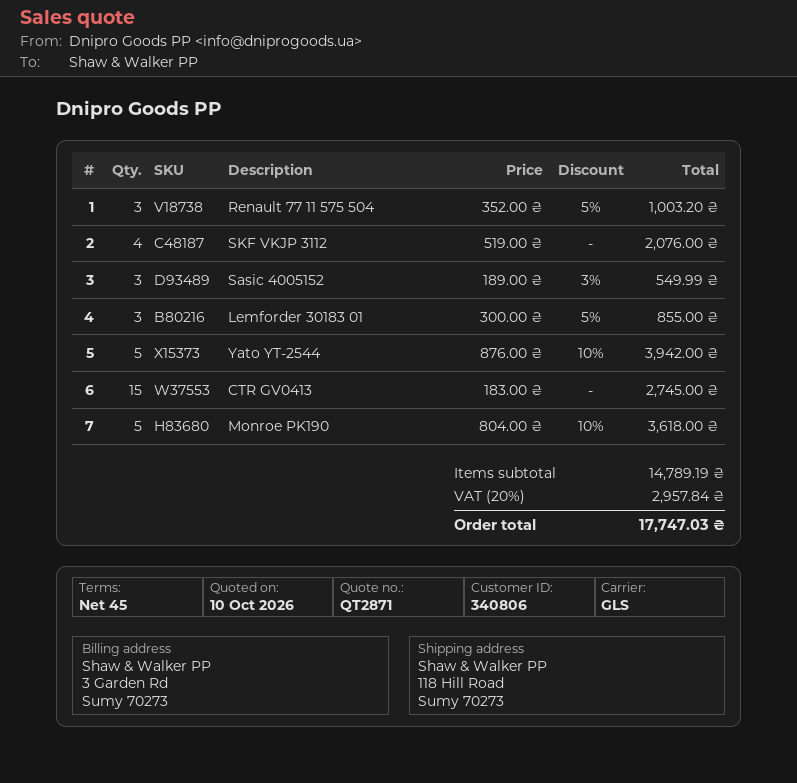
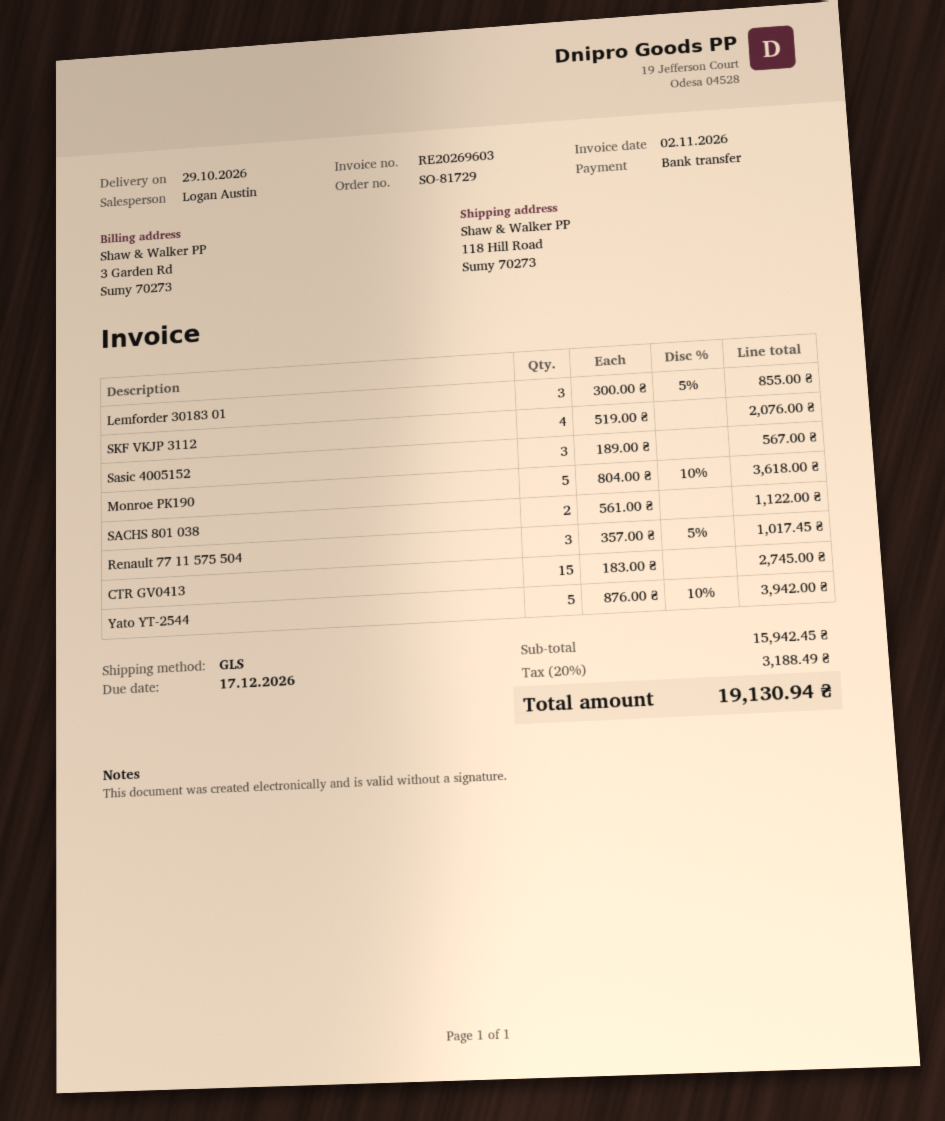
Renault 77 11 575 504: 3 x 352.00 - 5% = 1003.20 -> 3 x 357.00 - 5% = 1017.45
Sasic 4005152: 3 x 189.00 - 3% = 549.99 -> 3 x 189.00 = 567.00
SACHS 801 038: none -> 2 x 561.00 = 1122.00
subtotal: 14789.19 -> 15942.45
tax: 20% = 2957.84 -> 20% = 3188.49
total: 17747.03 -> 19130.94

